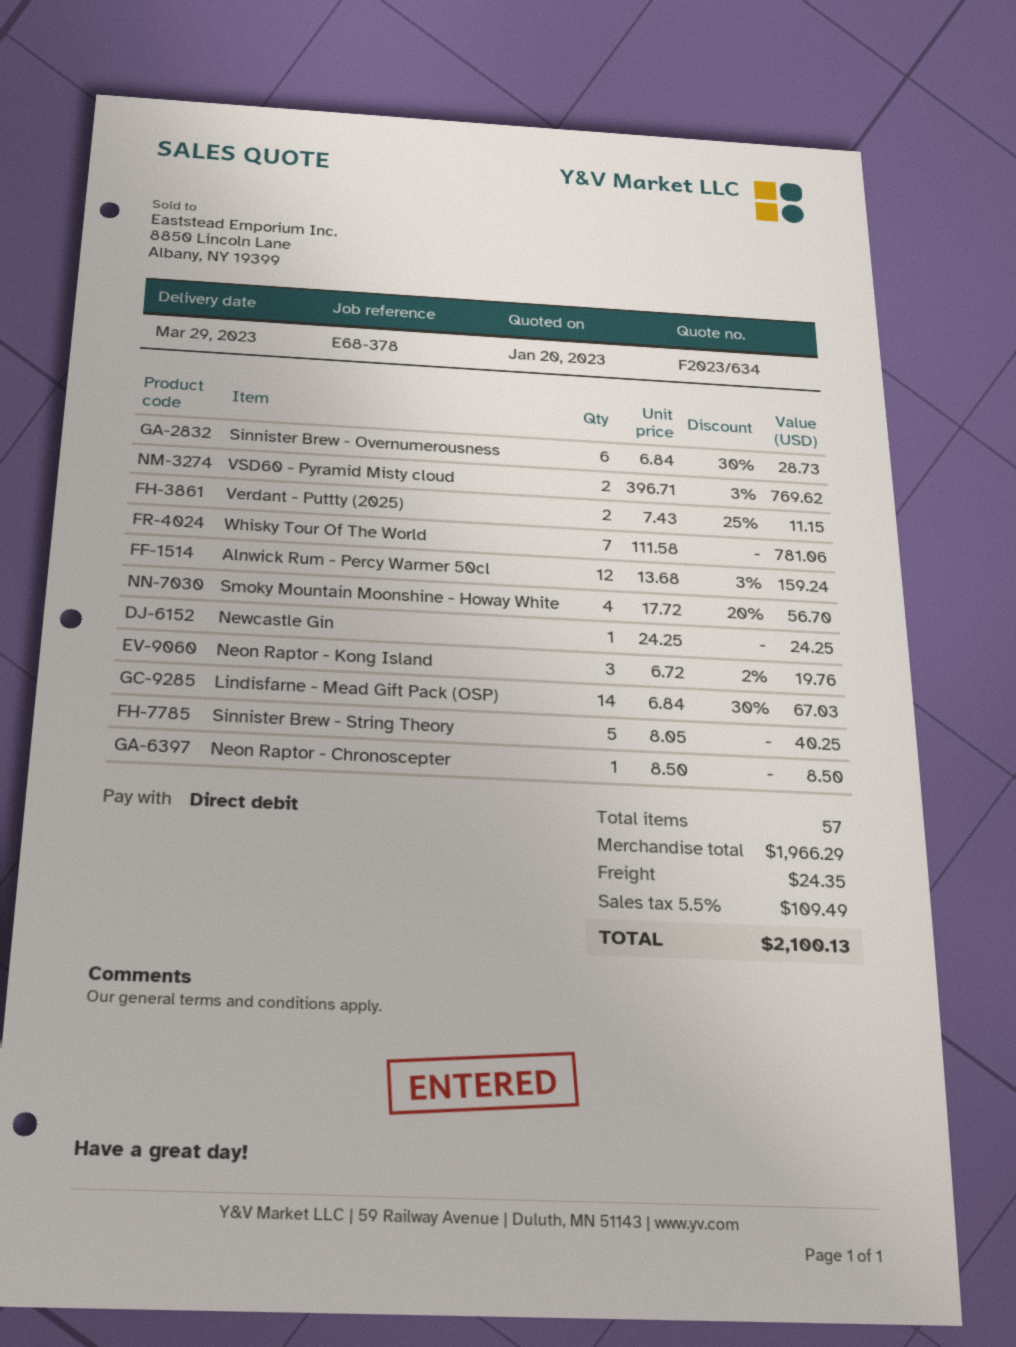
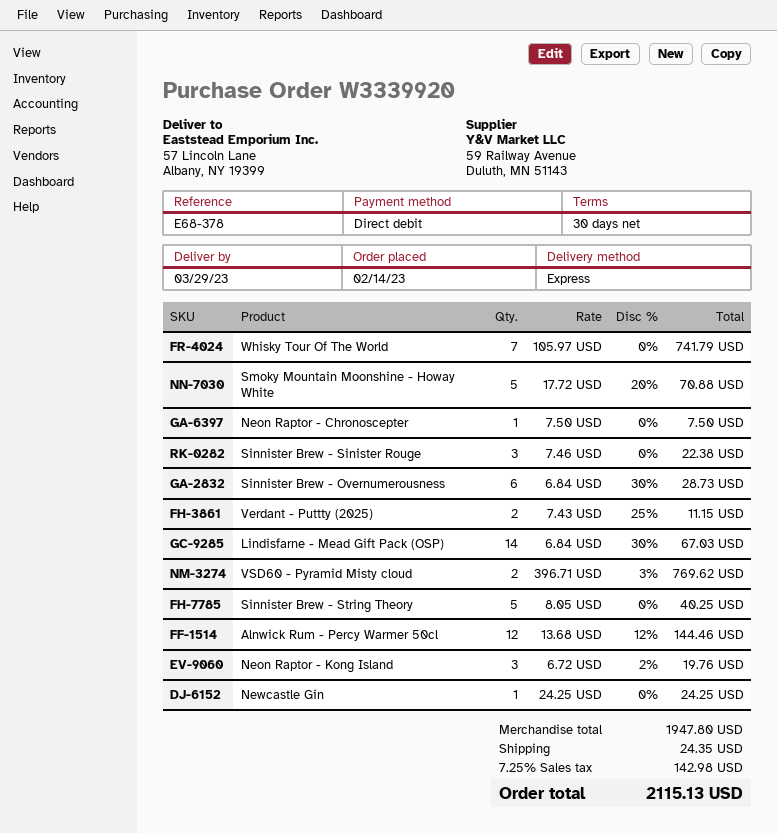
Whisky Tour Of The World: 7 x 111.58 = 781.06 -> 7 x 105.97 = 741.79
Alnwick Rum - Percy Warmer 50cl: 12 x 13.68 - 3% = 159.24 -> 12 x 13.68 - 12% = 144.46
Smoky Mountain Moonshine - Howay White: 4 x 17.72 - 20% = 56.70 -> 5 x 17.72 - 20% = 70.88
Neon Raptor - Chronoscepter: 1 x 8.50 = 8.50 -> 1 x 7.50 = 7.50
Sinnister Brew - Sinister Rouge: none -> 3 x 7.46 = 22.38
subtotal: 1966.29 -> 1947.80
tax: 5.5% = 109.49 -> 7.25% = 142.98
total: 2100.13 -> 2115.13

